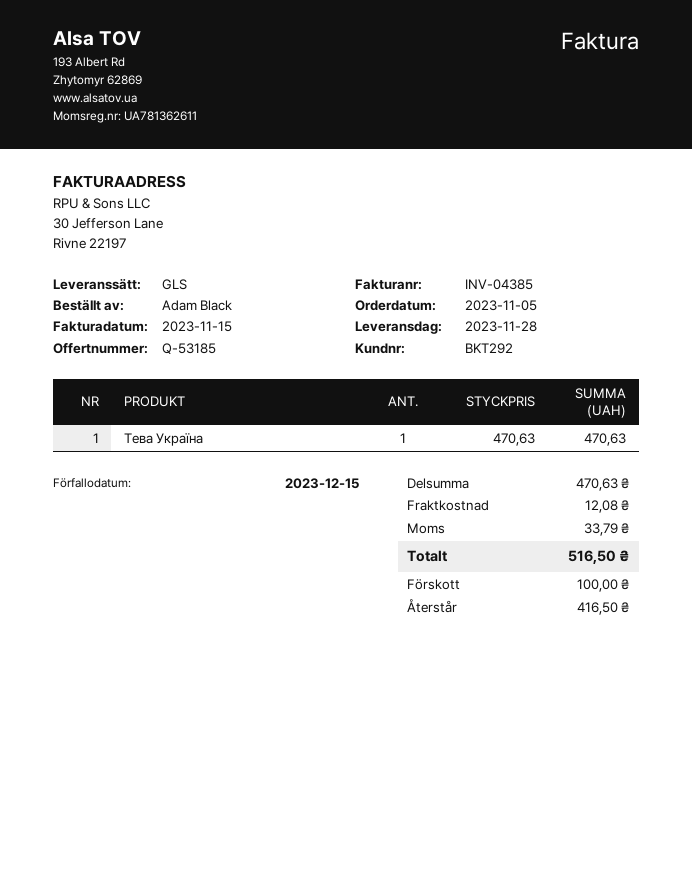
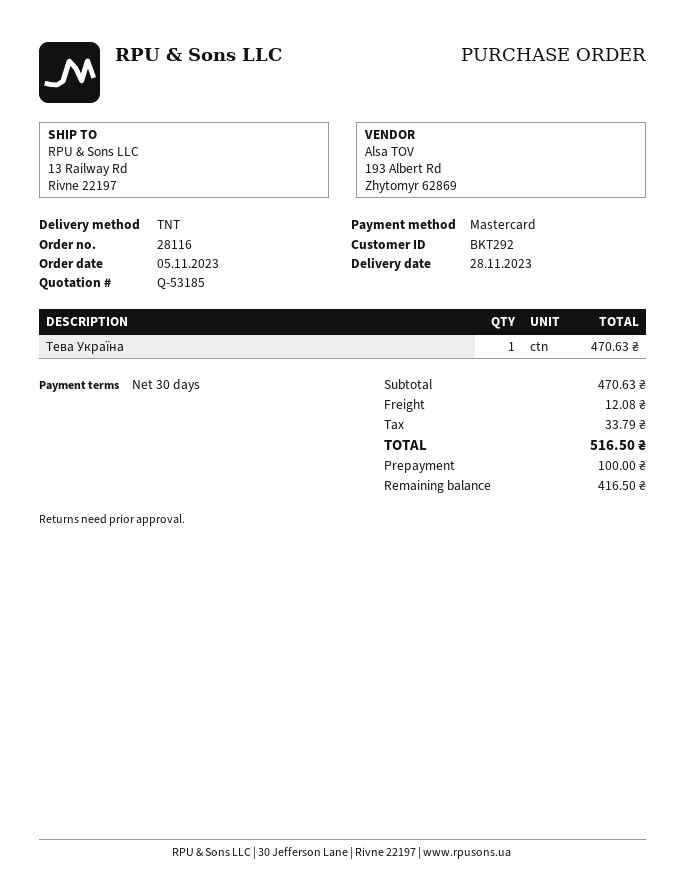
shipping method: GLS -> TNT

